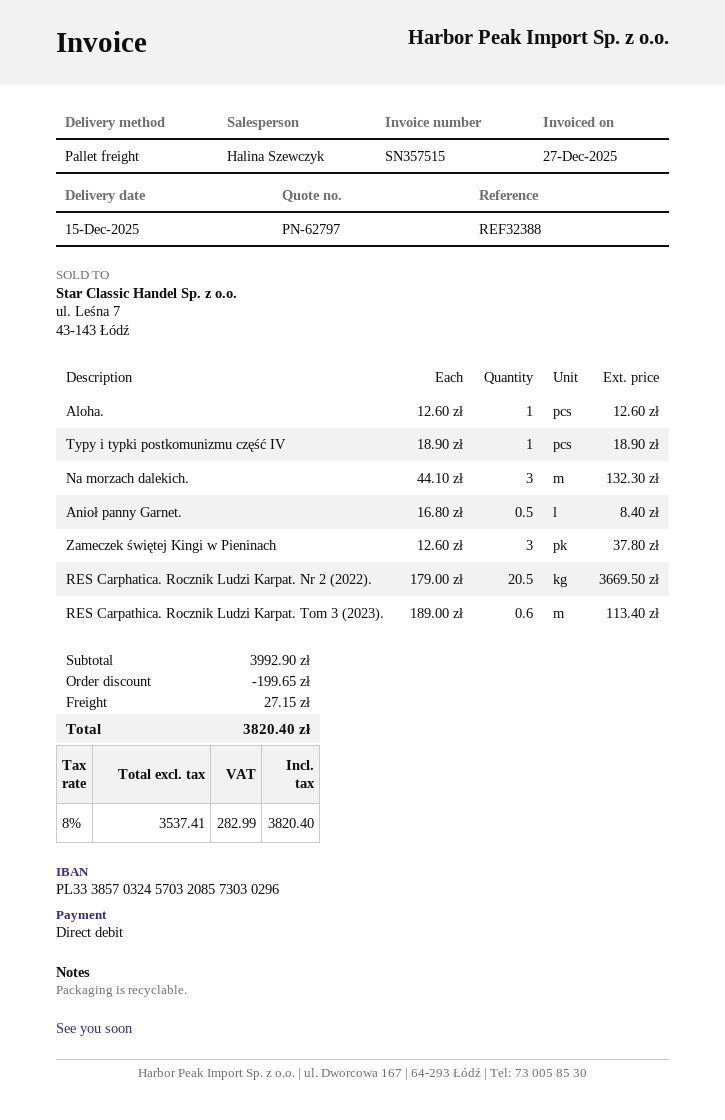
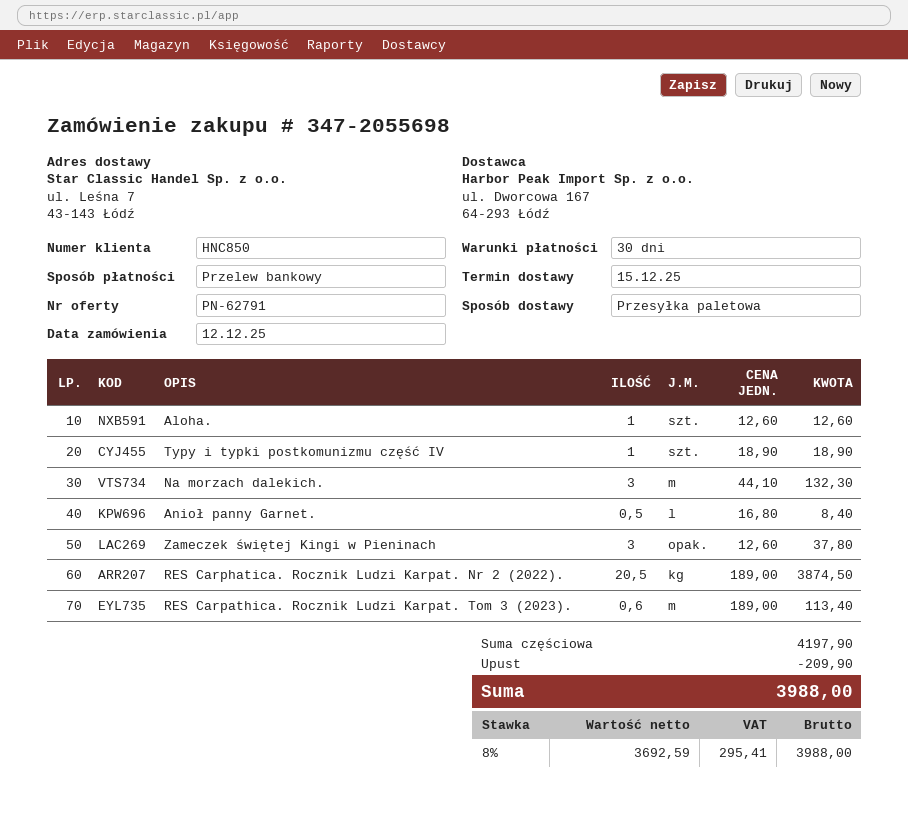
quote number: PN-62797 -> PN-62791
payment method: direct debit -> bank transfer
RES Carphatica. Rocznik Ludzi Karpat. Nr 2 (2022).: 20.5 x 179.00 = 3669.50 -> 20.5 x 189.00 = 3874.50
subtotal: 3992.90 -> 4197.90
discount: 199.65 -> 209.90
shipping: 27.15 -> none
net: 3537.41 -> 3692.59
tax: 8% = 282.99 -> 8% = 295.41
total: 3820.40 -> 3988.00

